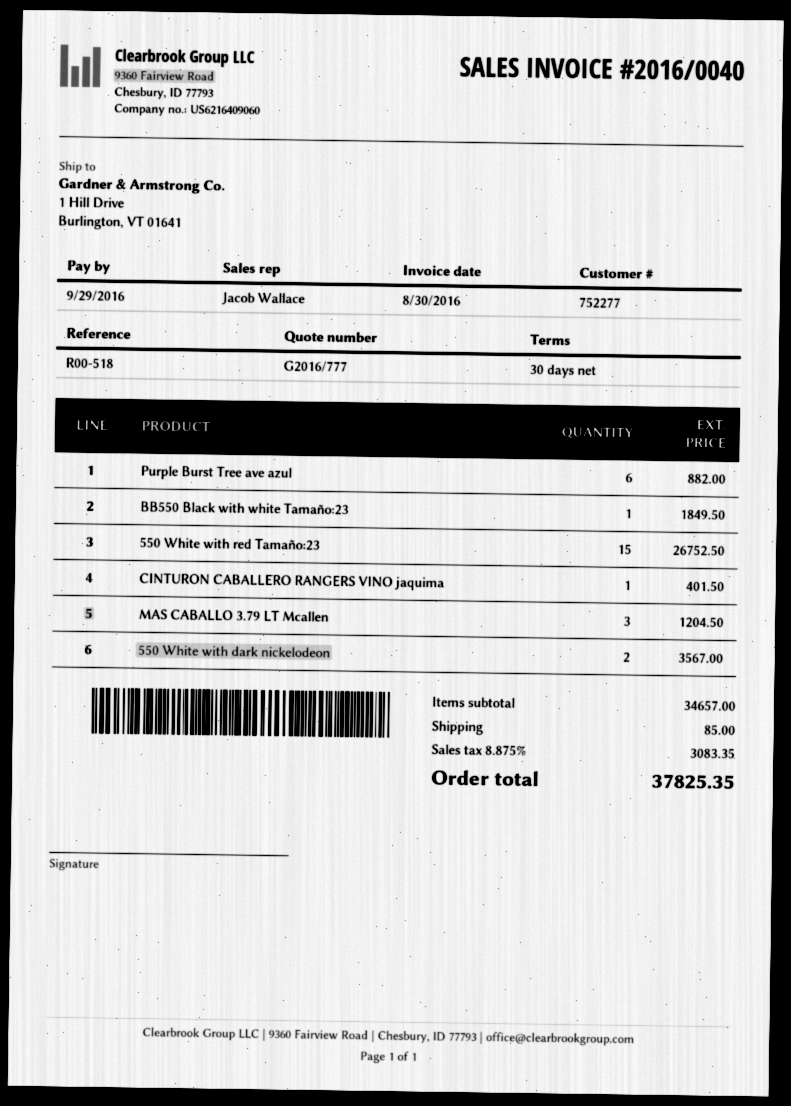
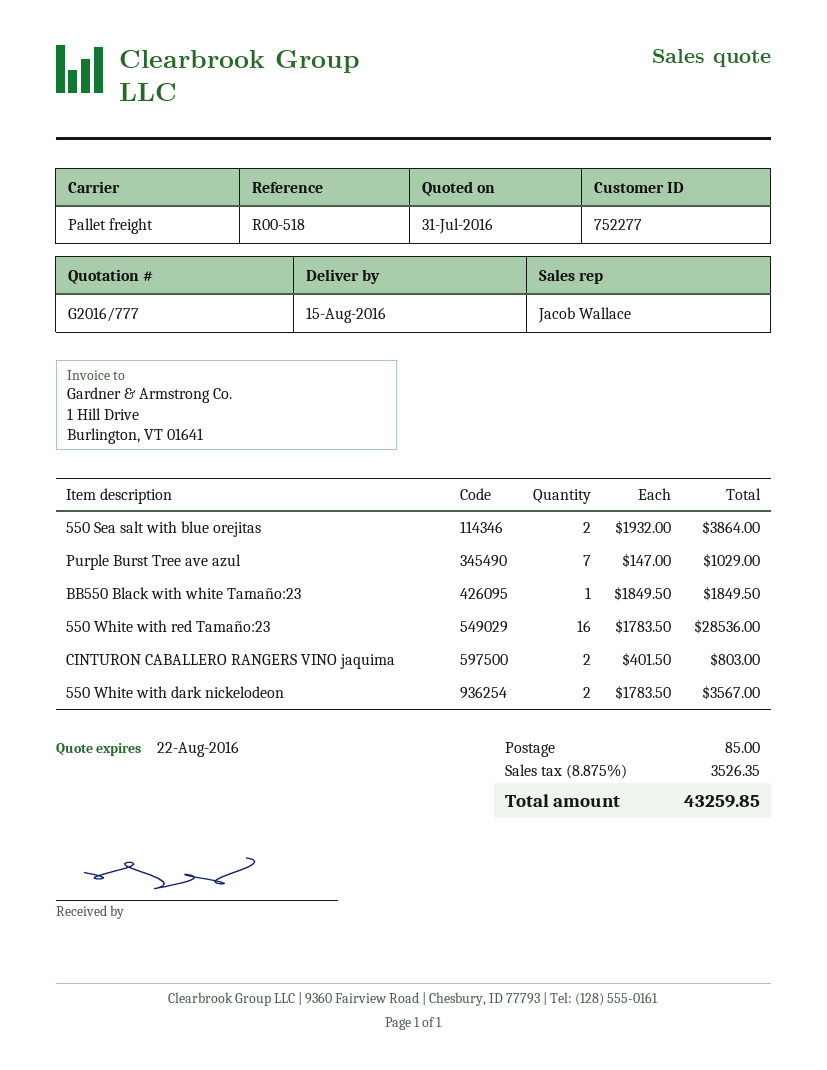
Purple Burst Tree ave azul: 6 for 882.00 -> 7 for 1029.00
550 White with red Tamaño:23: 15 for 26752.50 -> 16 for 28536.00
CINTURON CABALLERO RANGERS VINO jaquima: 1 for 401.50 -> 2 for 803.00
MAS CABALLO 3.79 LT Mcallen: 3 for 1204.50 -> none
550 Sea salt with blue orejitas: none -> 2 for 3864.00
tax: 8.875% = 3083.35 -> 8.875% = 3526.35
total: 37825.35 -> 43259.85

